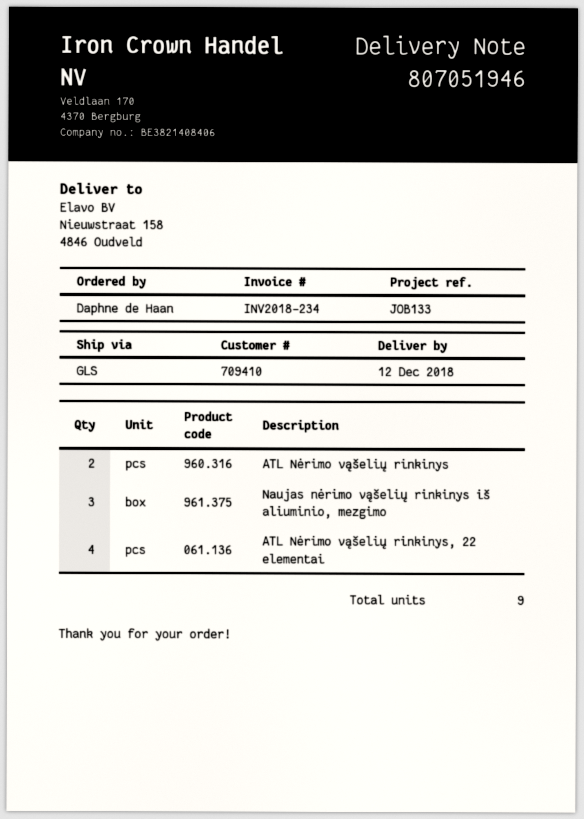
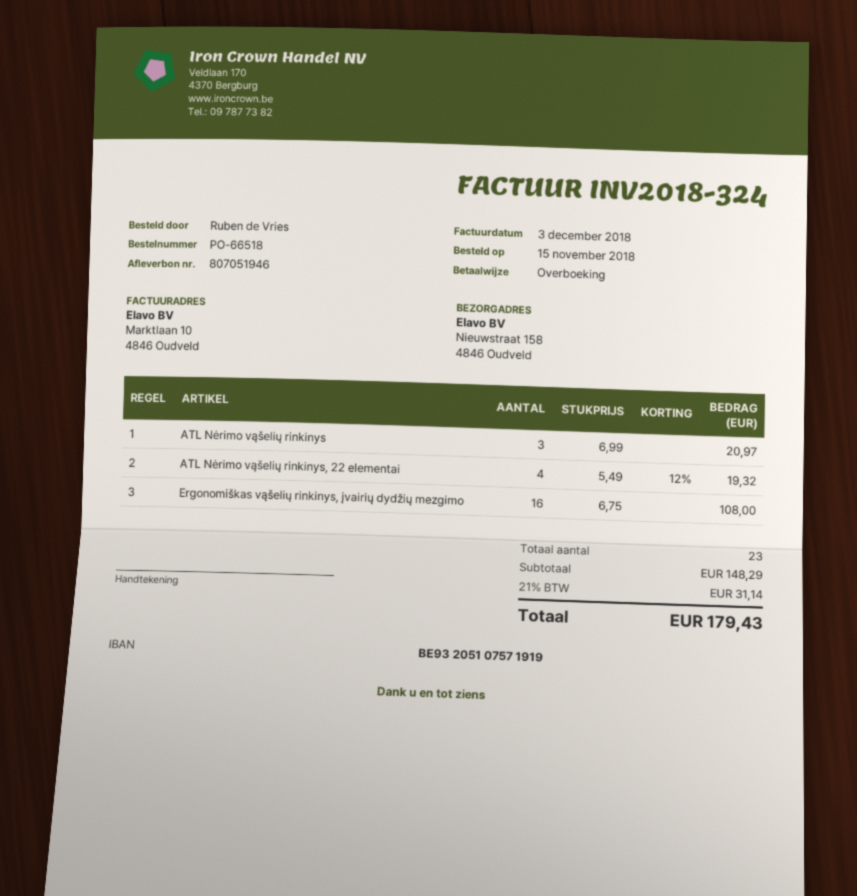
invoice number: INV2018-234 -> INV2018-324
ordered by: Daphne de Haan -> Ruben de Vries
ATL Nėrimo vąšelių rinkinys: 2 -> 3
Naujas nėrimo vąšelių rinkinys iš aliuminio, mezgimo: 3 -> none
Ergonomiškas vąšelių rinkinys, įvairių dydžių mezgimo: none -> 16
total quantity: 9 -> 23

